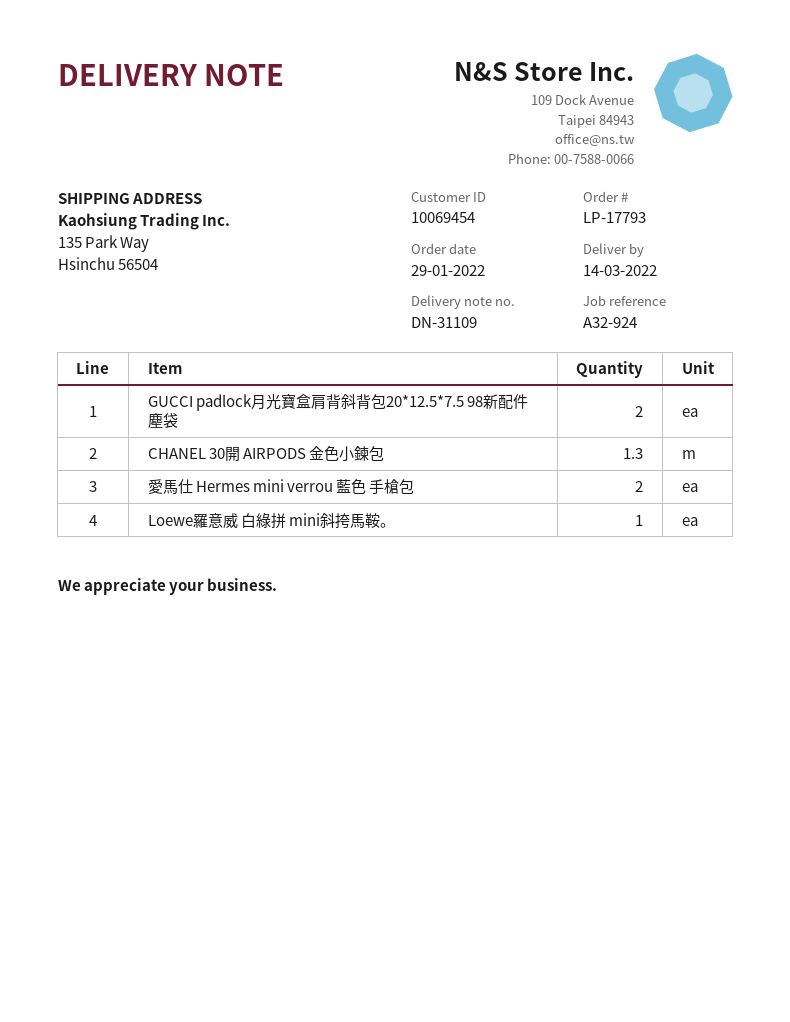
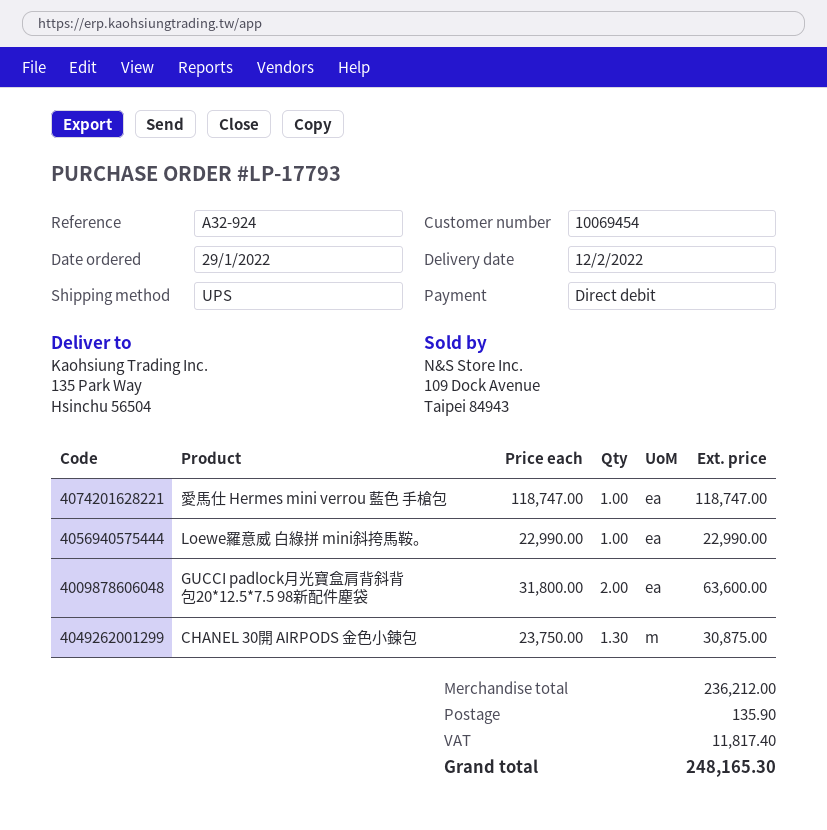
delivery date: 2022-03-14 -> 2022-02-12
愛馬仕 Hermes mini verrou 藍色 手槍包: 2 -> 1

